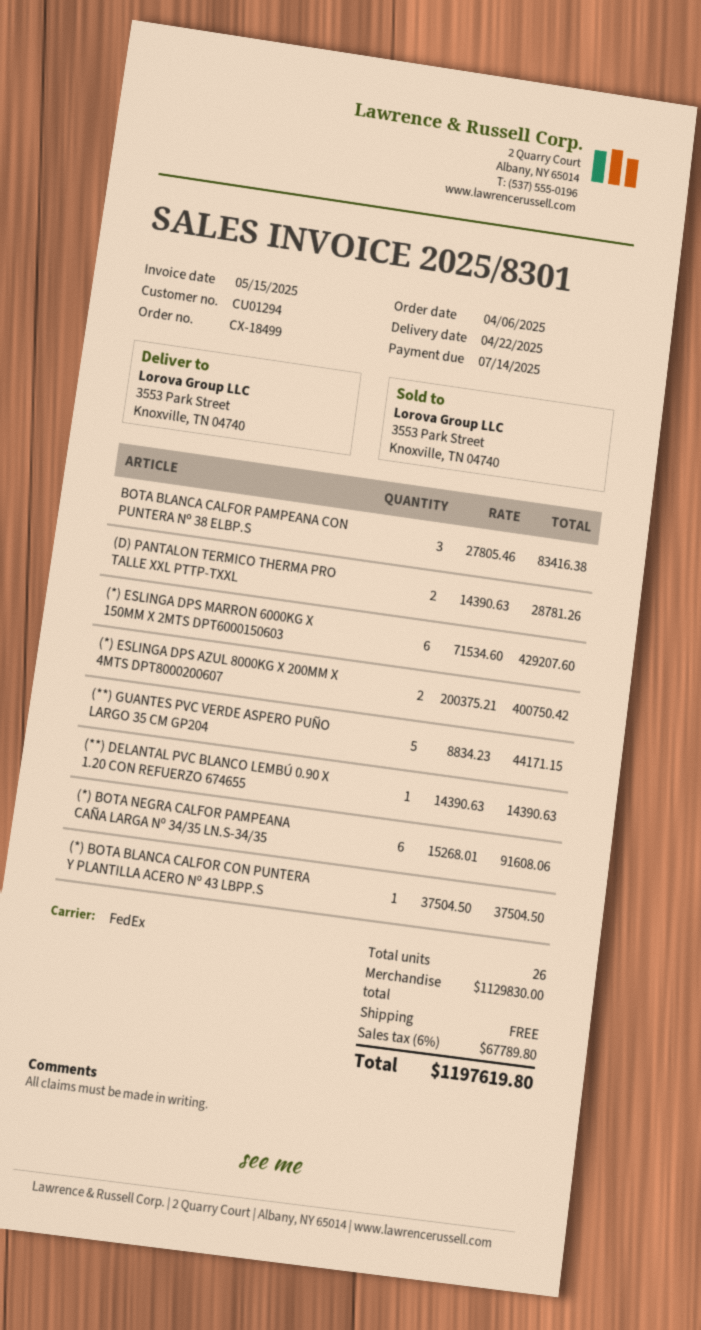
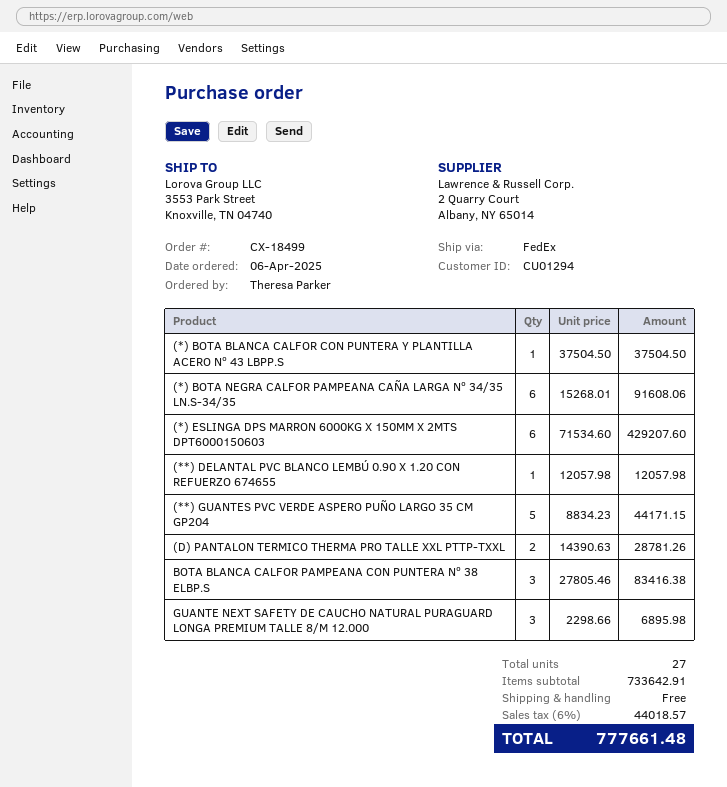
(*) ESLINGA DPS AZUL 8000KG X 200MM X 4MTS DPT8000200607: 2 x 200375.21 = 400750.42 -> none
(**) DELANTAL PVC BLANCO LEMBÚ 0.90 X 1.20 CON REFUERZO 674655: 1 x 14390.63 = 14390.63 -> 1 x 12057.98 = 12057.98
GUANTE NEXT SAFETY DE CAUCHO NATURAL PURAGUARD LONGA PREMIUM TALLE 8/M 12.000: none -> 3 x 2298.66 = 6895.98
total quantity: 26 -> 27
subtotal: 1129830.00 -> 733642.91
tax: 6% = 67789.80 -> 6% = 44018.57
total: 1197619.80 -> 777661.48

